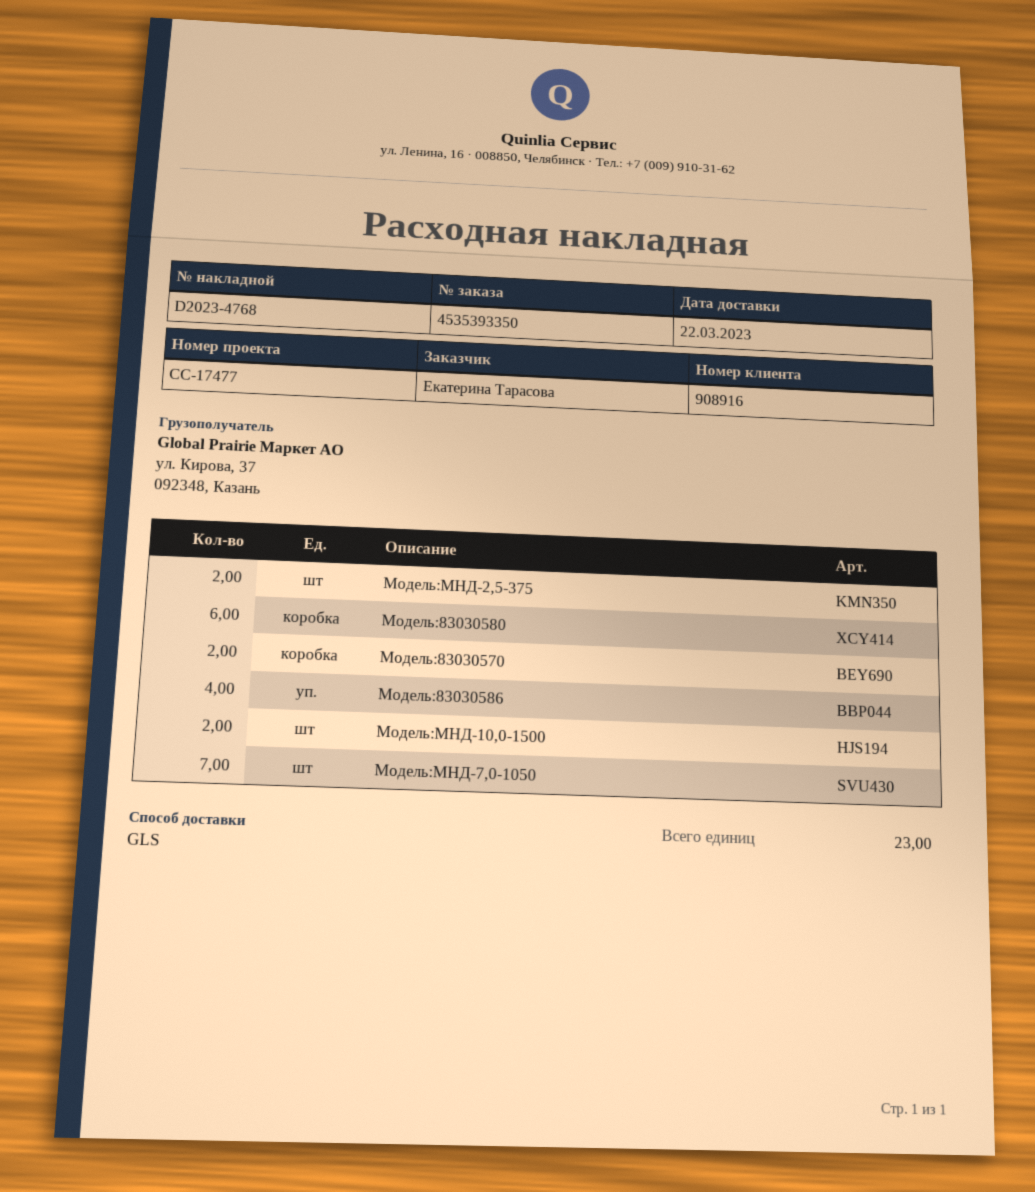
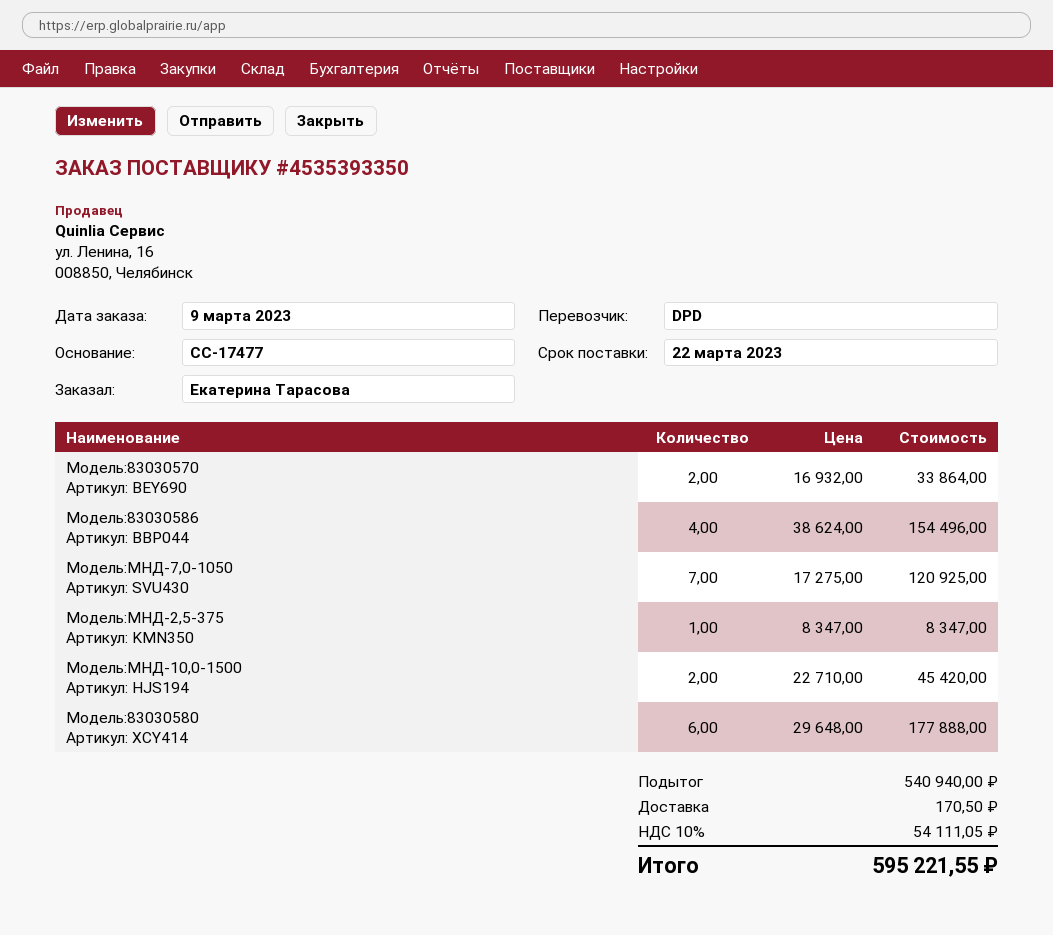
shipping method: GLS -> DPD
Модель:МНД-2,5-375: 2 -> 1

